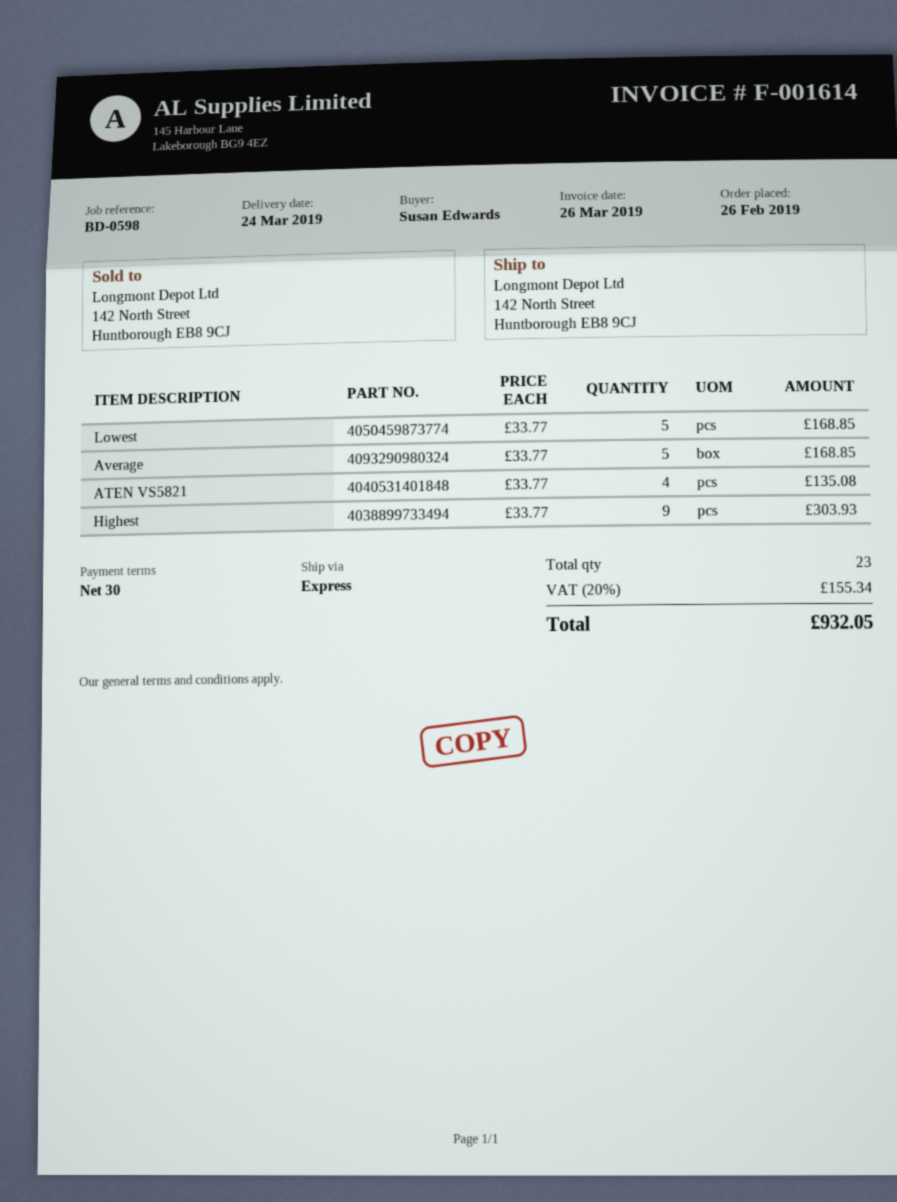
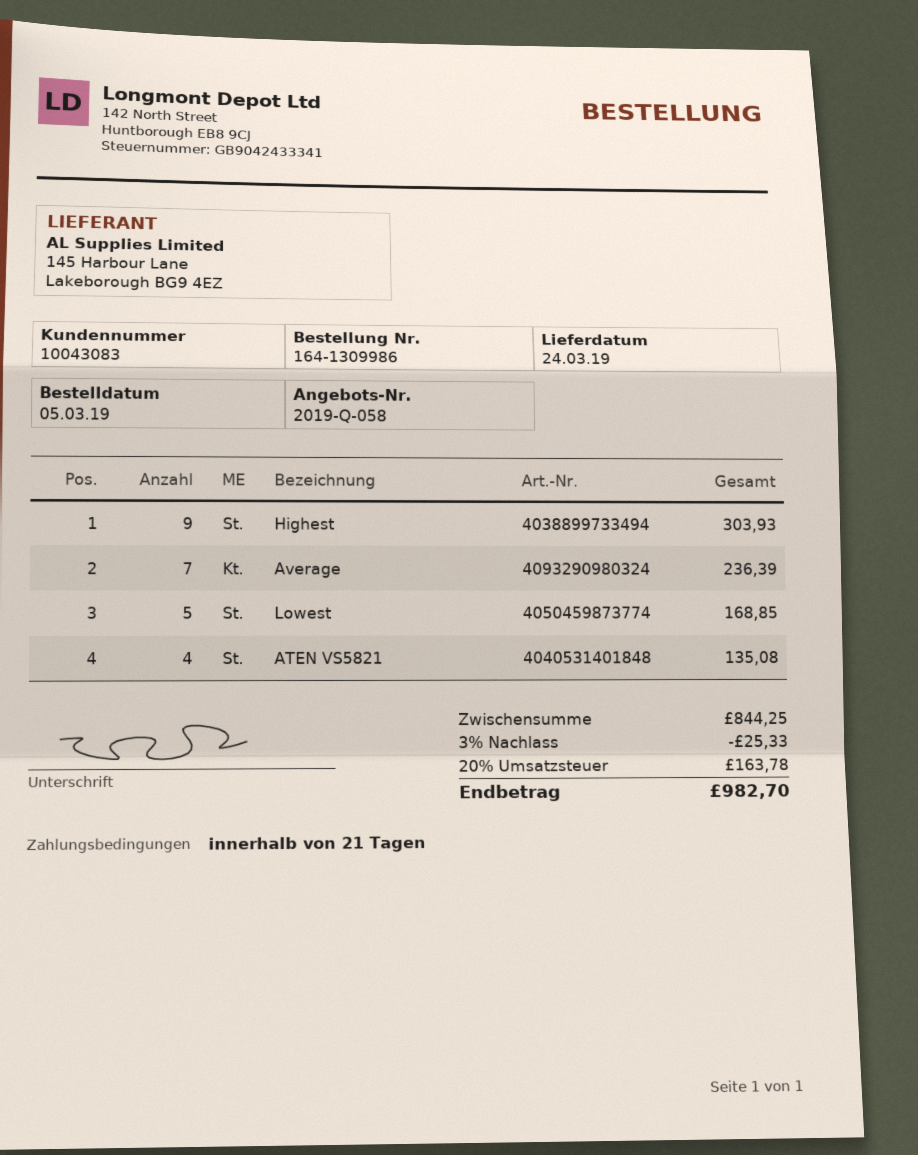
order date: 2019-02-26 -> 2019-03-05
payment terms: 30 days -> 21 days
Average: 5 for 168.85 -> 7 for 236.39
discount: none -> 3% = 25.33
tax: 20% = 155.34 -> 20% = 163.78
total: 932.05 -> 982.70

